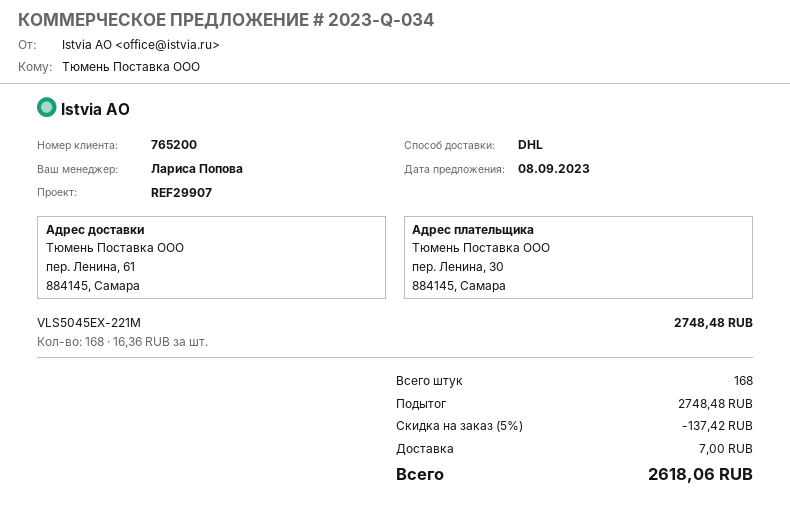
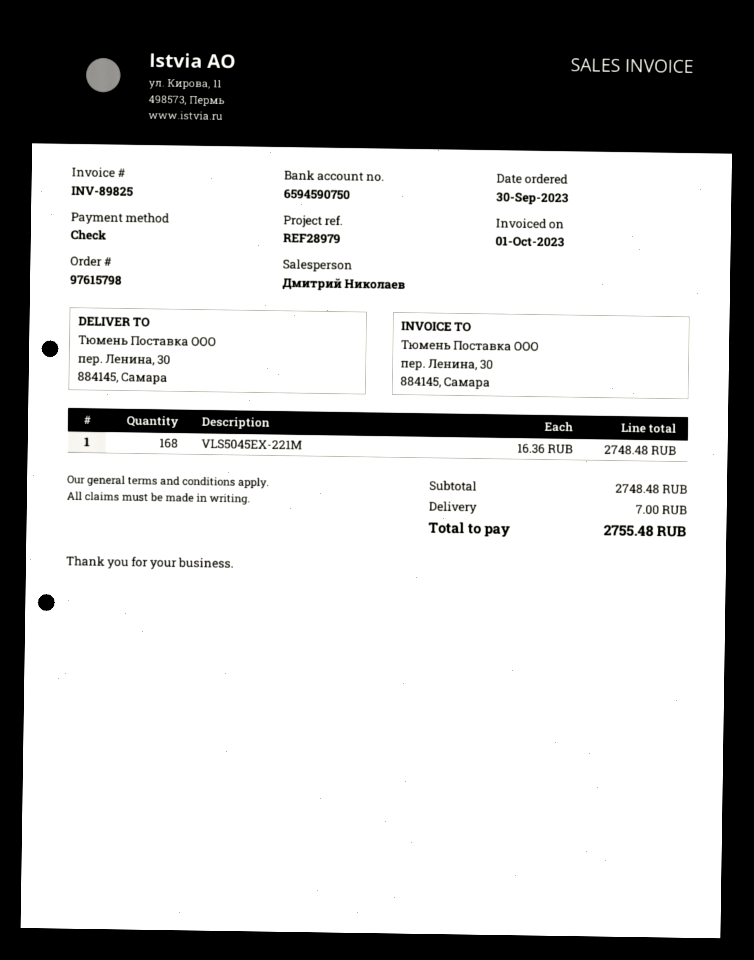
reference: REF29907 -> REF28979
sales rep: Лариса Попова -> Дмитрий Николаев
ship to: пер. Ленина, 61, 884145, Самара -> пер. Ленина, 30, 884145, Самара
discount: 5% = 137.42 -> none
total: 2618.06 -> 2755.48

